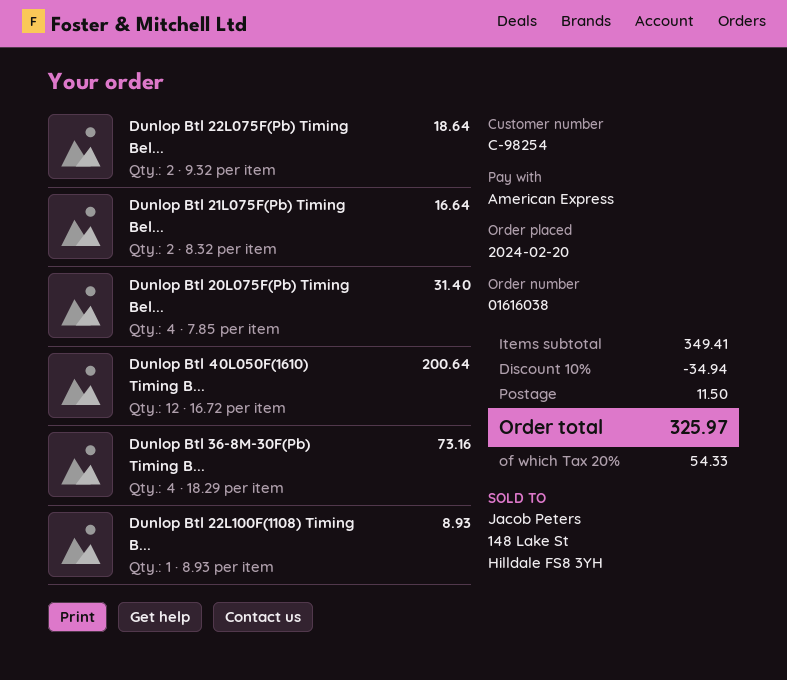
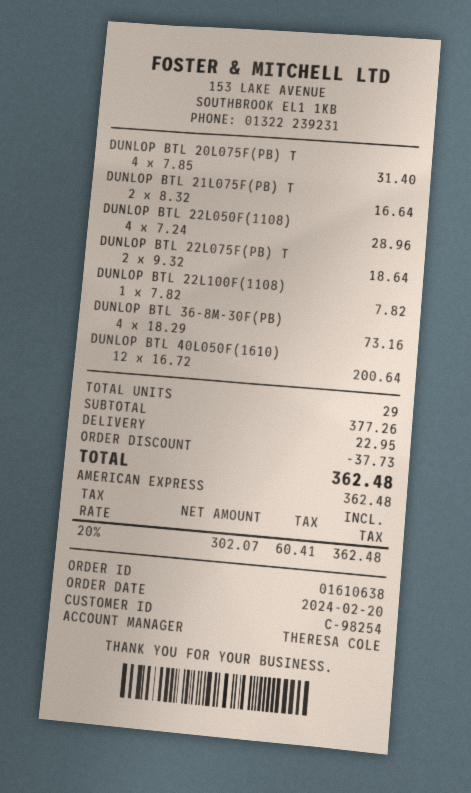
order number: 01616038 -> 01610638
Dunlop Btl 22L100F(1108) Timing B...: 1 x 8.93 = 8.93 -> 1 x 7.82 = 7.82
DUNLOP BTL 22L050F(1108): none -> 4 x 7.24 = 28.96
subtotal: 349.41 -> 377.26
discount: 34.94 -> 37.73
shipping: 11.50 -> 22.95
tax: 20% = 54.33 -> 20% = 60.41
total: 325.97 -> 362.48

